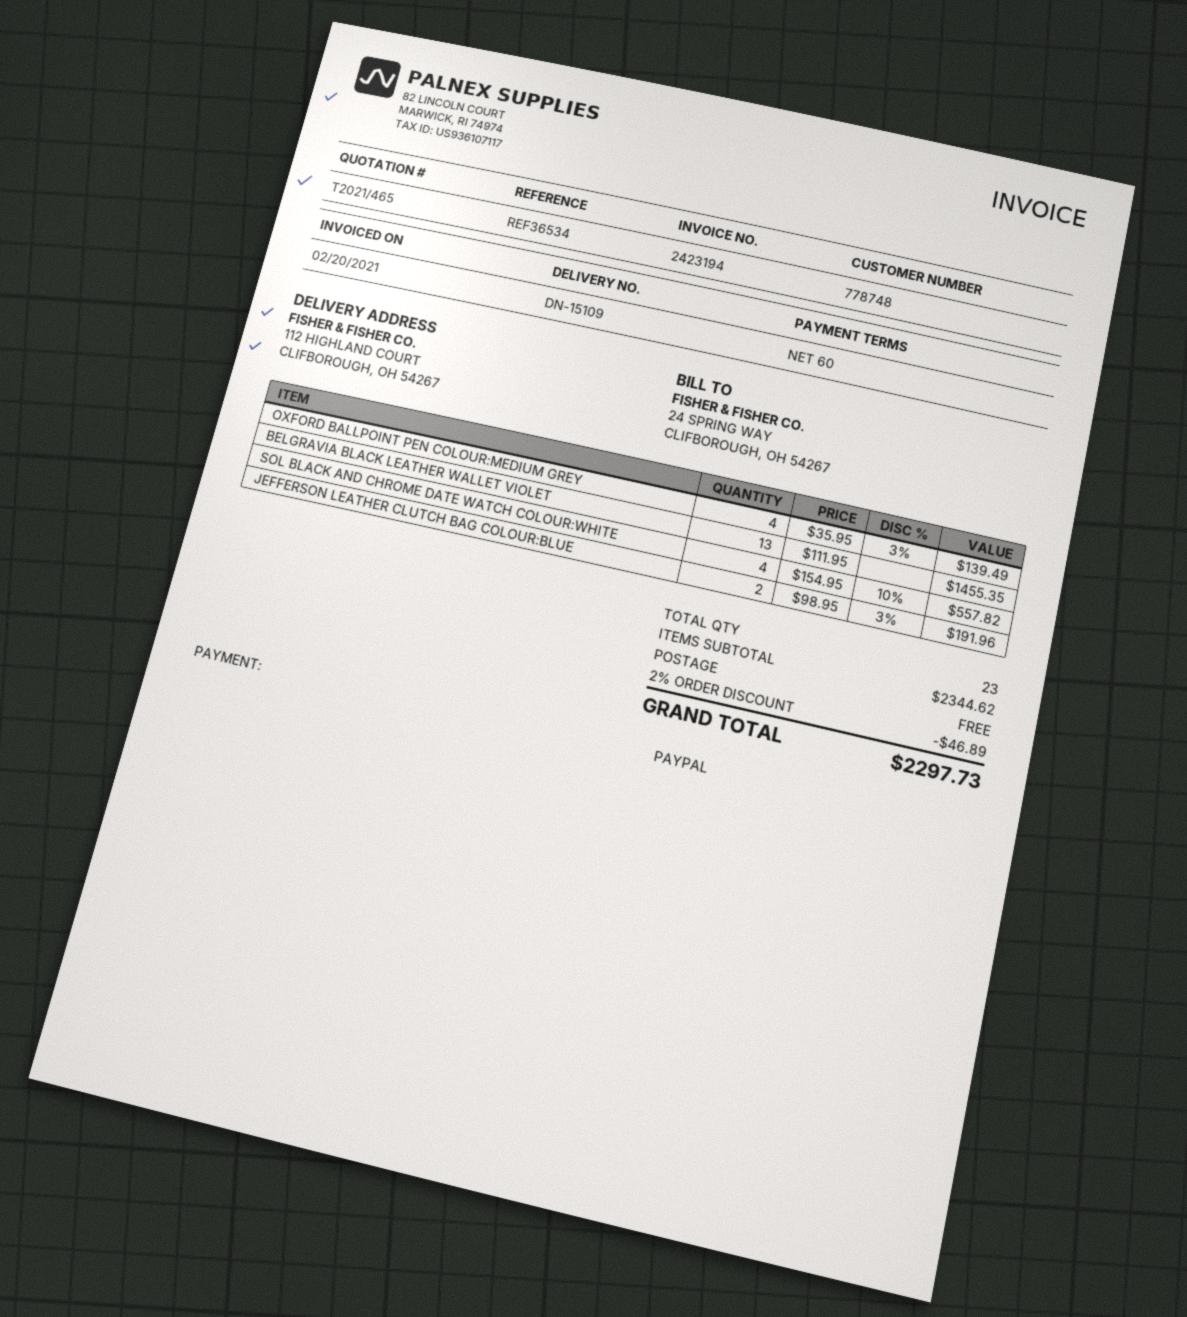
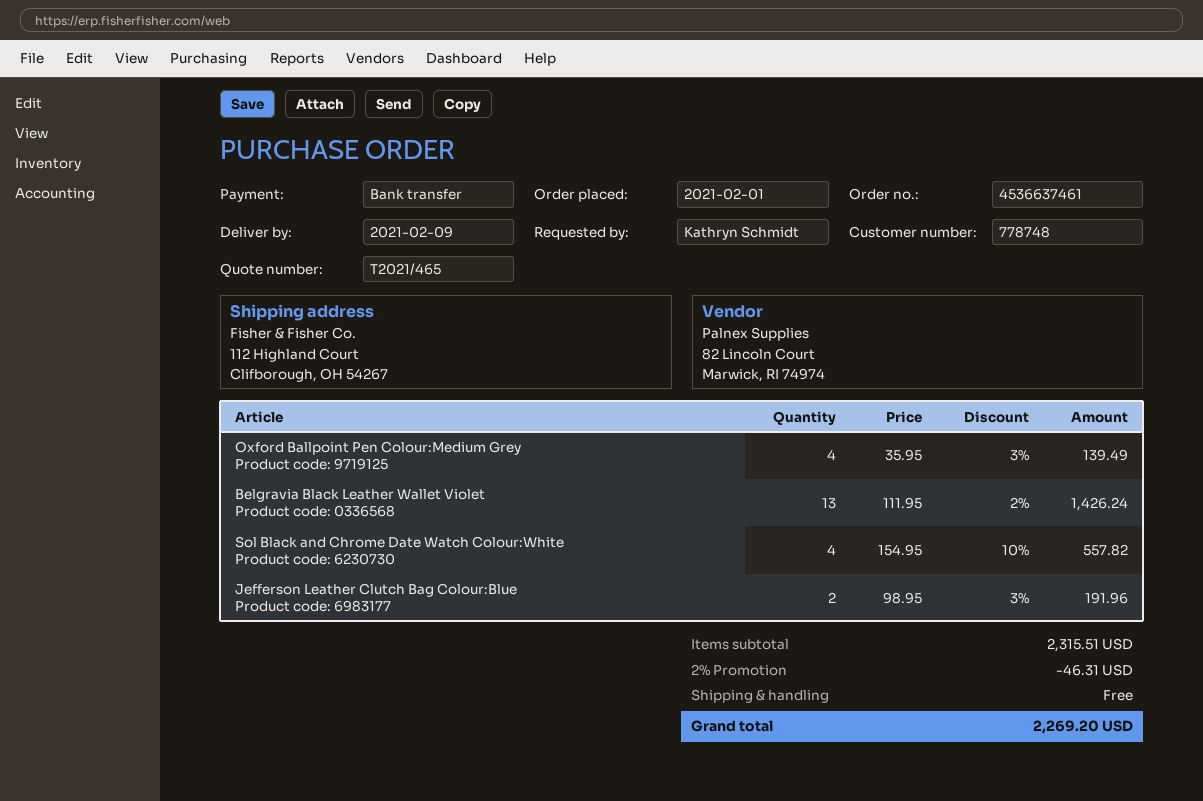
payment method: PayPal -> bank transfer
BELGRAVIA BLACK LEATHER WALLET VIOLET: 13 x 111.95 = 1455.35 -> 13 x 111.95 - 2% = 1426.24
subtotal: 2344.62 -> 2315.51
discount: 2% = 46.89 -> 2% = 46.31
total: 2297.73 -> 2269.20

